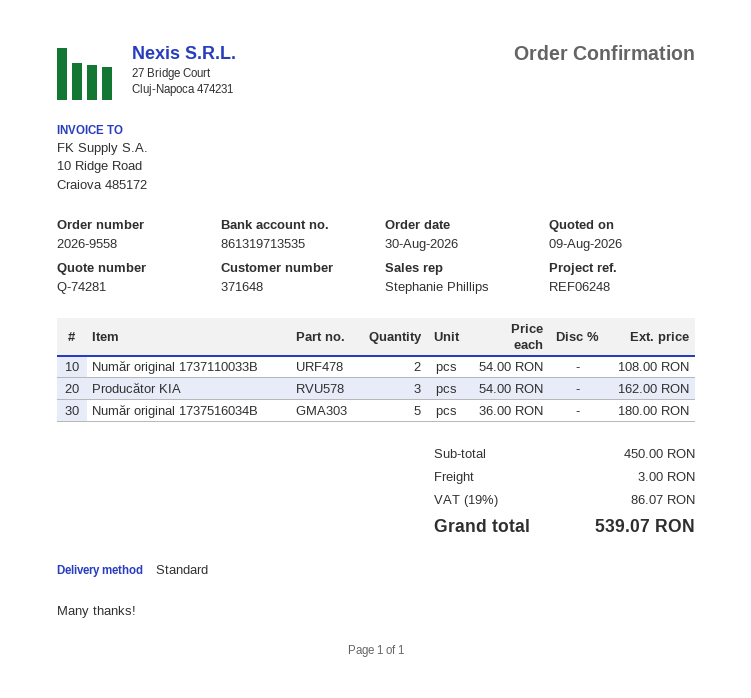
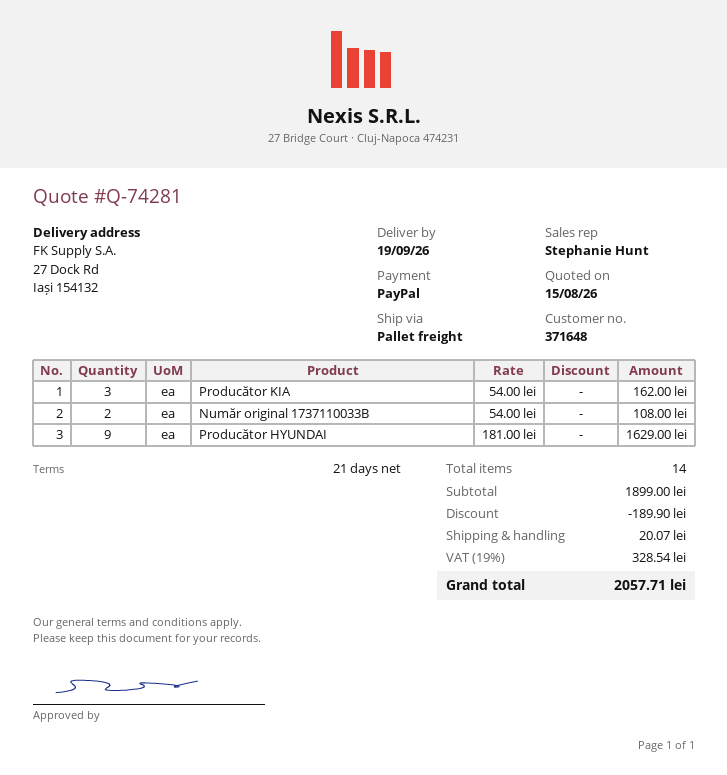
quote date: 2026-08-09 -> 2026-08-15
sales rep: Stephanie Phillips -> Stephanie Hunt
shipping method: standard -> pallet freight
Număr original 1737516034B: 5 x 36.00 = 180.00 -> none
Producător HYUNDAI: none -> 9 x 181.00 = 1629.00
subtotal: 450.00 -> 1899.00
discount: none -> 189.90
shipping: 3.00 -> 20.07
tax: 19% = 86.07 -> 19% = 328.54
total: 539.07 -> 2057.71

